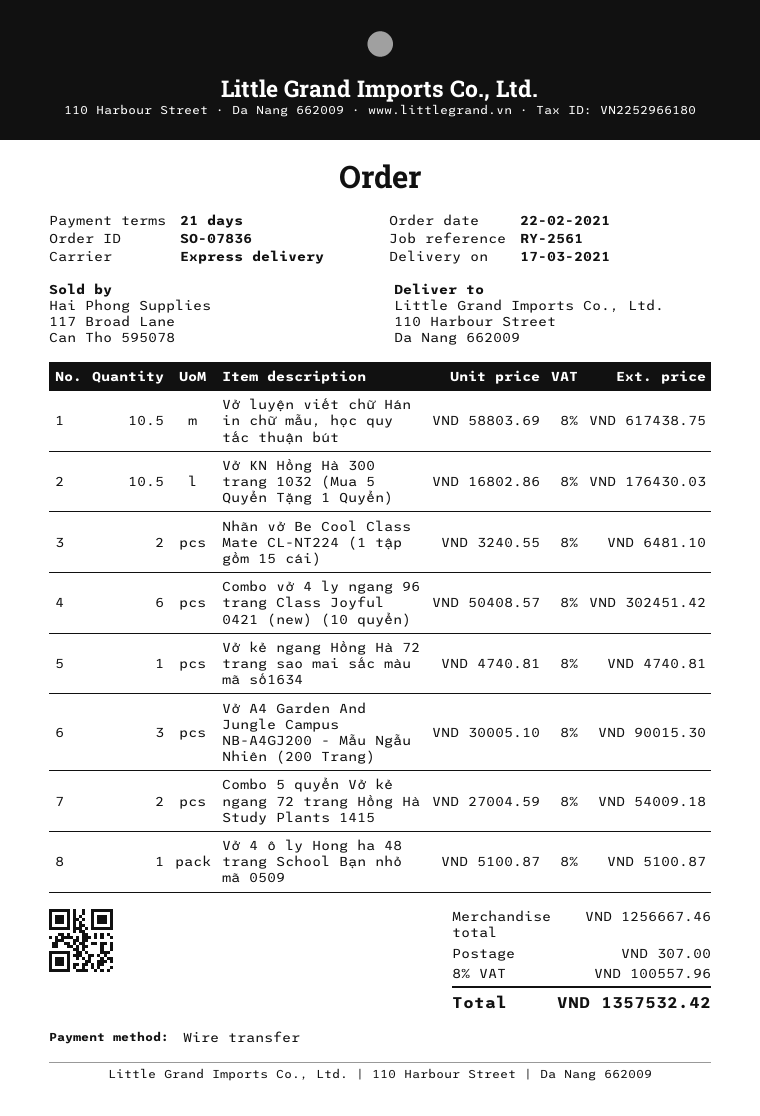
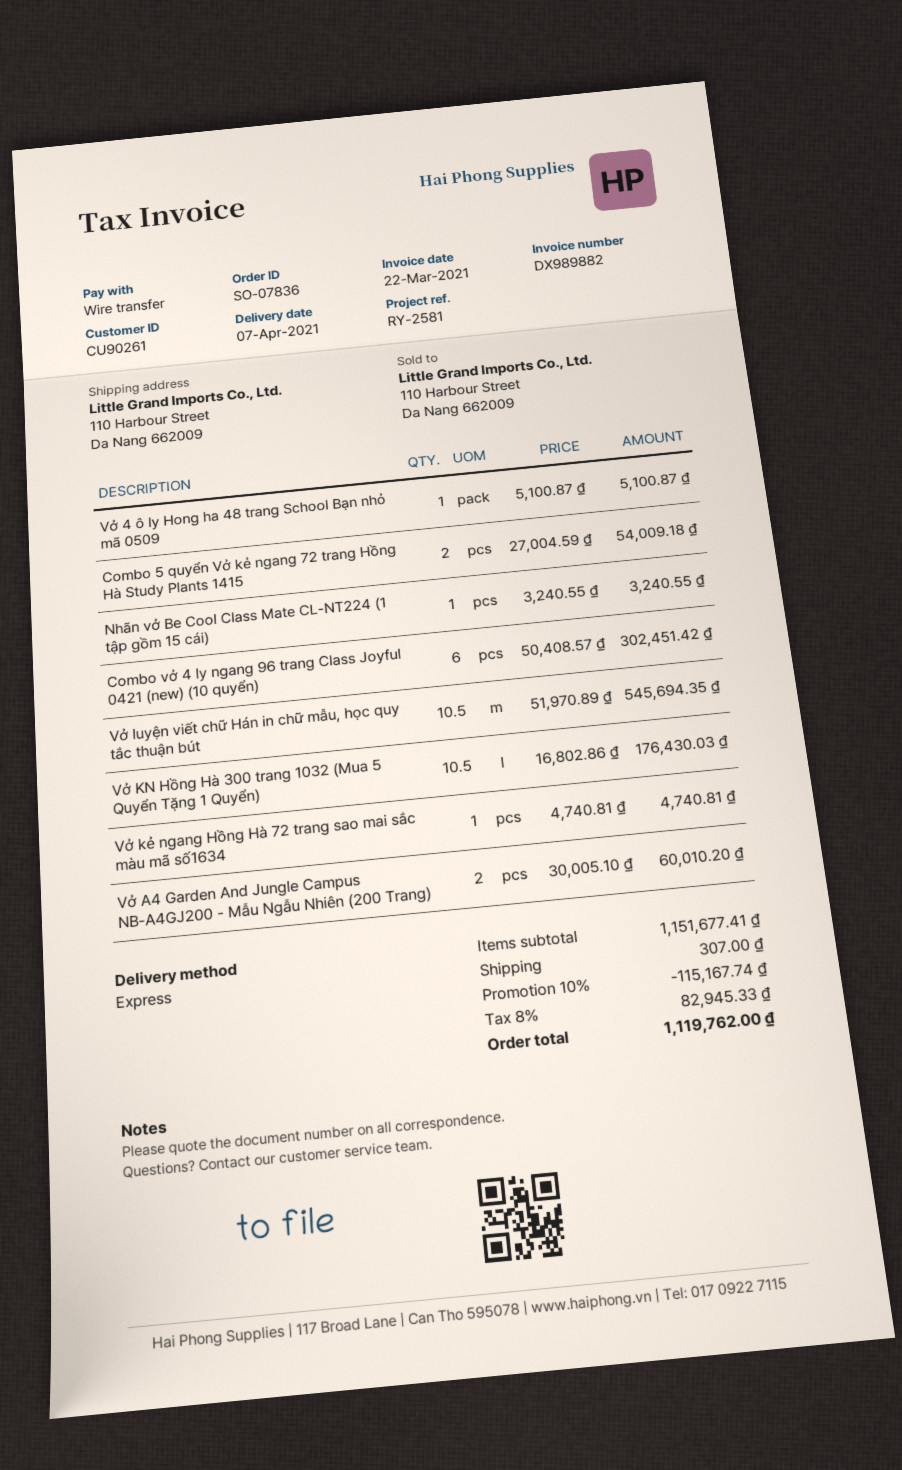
delivery date: 2021-03-17 -> 2021-04-07
reference: RY-2561 -> RY-2581
Vở luyện viết chữ Hán in chữ mẫu, học quy tắc thuận bút: 10.5 x 58803.69 = 617438.75 -> 10.5 x 51970.89 = 545694.35
Nhãn vở Be Cool Class Mate CL-NT224 (1 tập gồm 15 cái): 2 x 3240.55 = 6481.10 -> 1 x 3240.55 = 3240.55
Vở A4 Garden And Jungle Campus NB-A4GJ200 - Mẫu Ngẫu Nhiên (200 Trang): 3 x 30005.10 = 90015.30 -> 2 x 30005.10 = 60010.20
subtotal: 1256667.46 -> 1151677.41
discount: none -> 10% = 115167.74
tax: 8% = 100557.96 -> 8% = 82945.33
total: 1357532.42 -> 1119762.00

